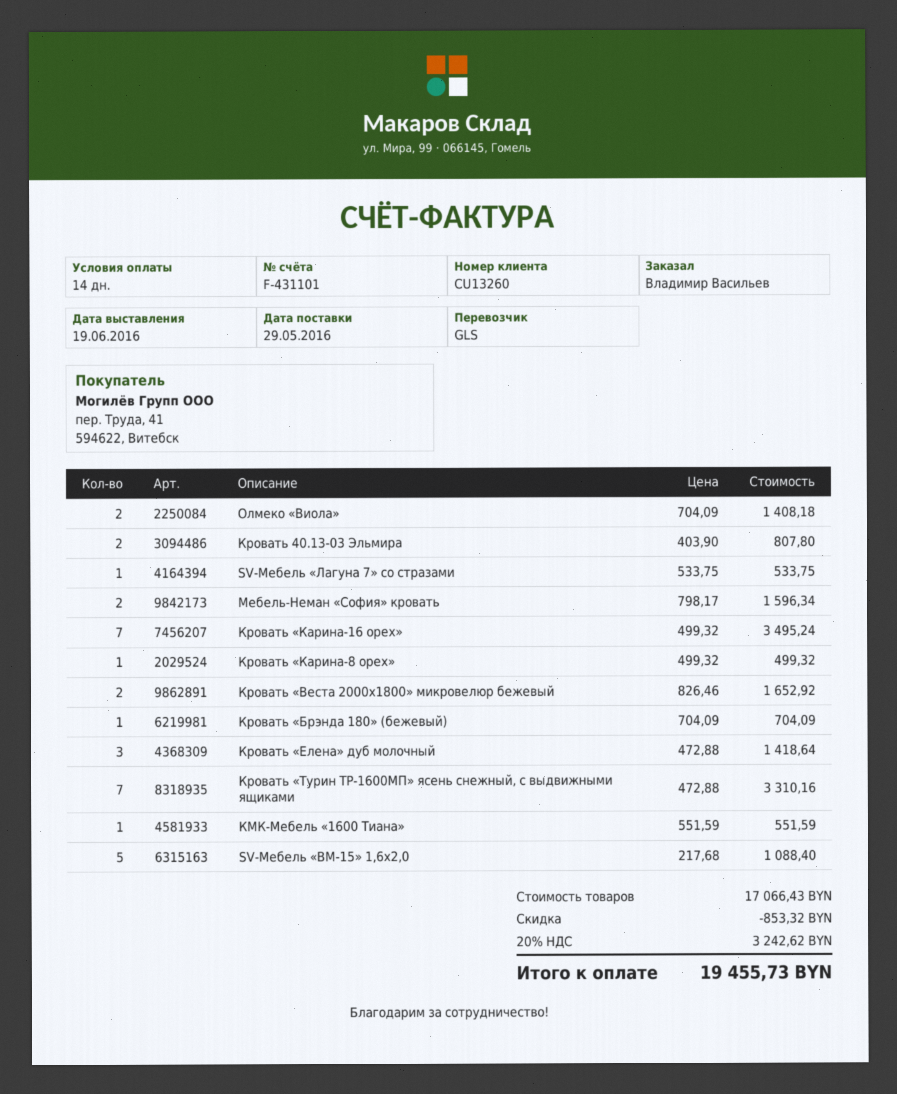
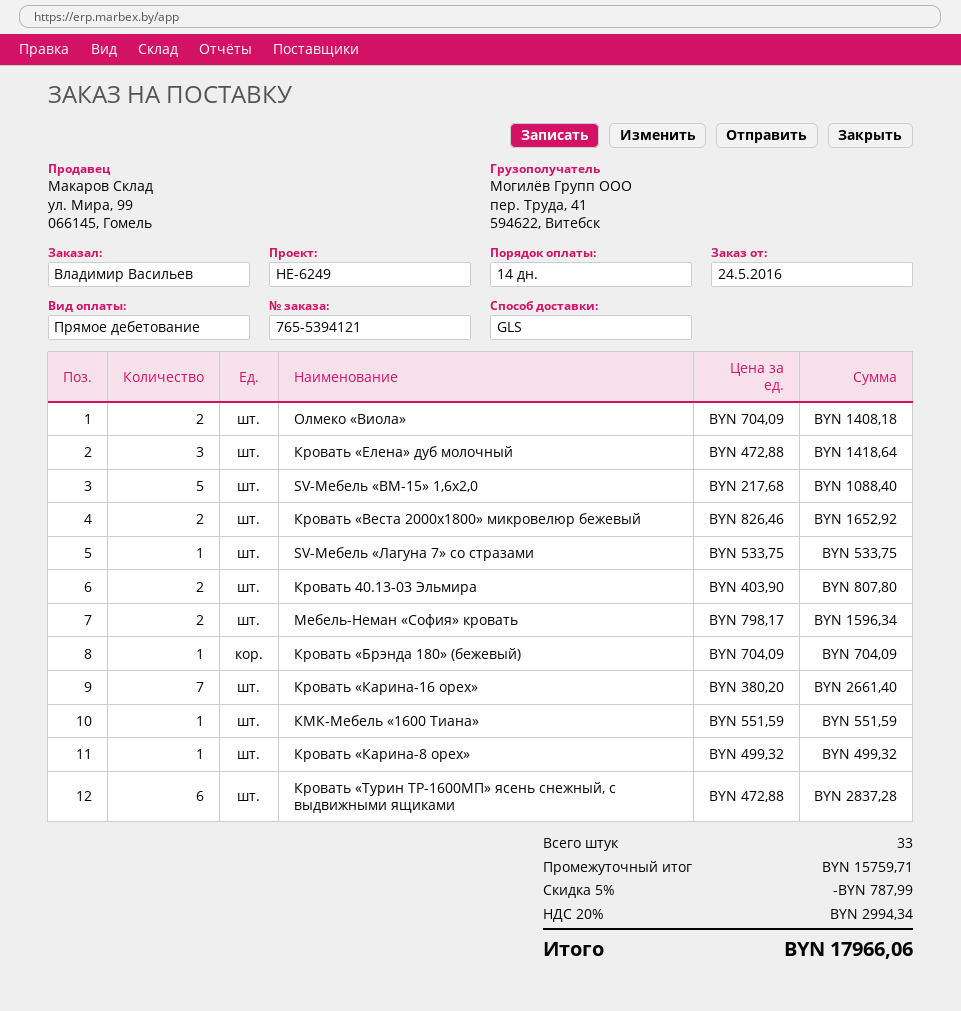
Кровать «Карина-16 орех»: 7 x 499.32 = 3495.24 -> 7 x 380.20 = 2661.40
Кровать «Турин ТР-1600МП» ясень снежный, с выдвижными ящиками: 7 x 472.88 = 3310.16 -> 6 x 472.88 = 2837.28
subtotal: 17066.43 -> 15759.71
discount: 853.32 -> 787.99
tax: 20% = 3242.62 -> 20% = 2994.34
total: 19455.73 -> 17966.06

